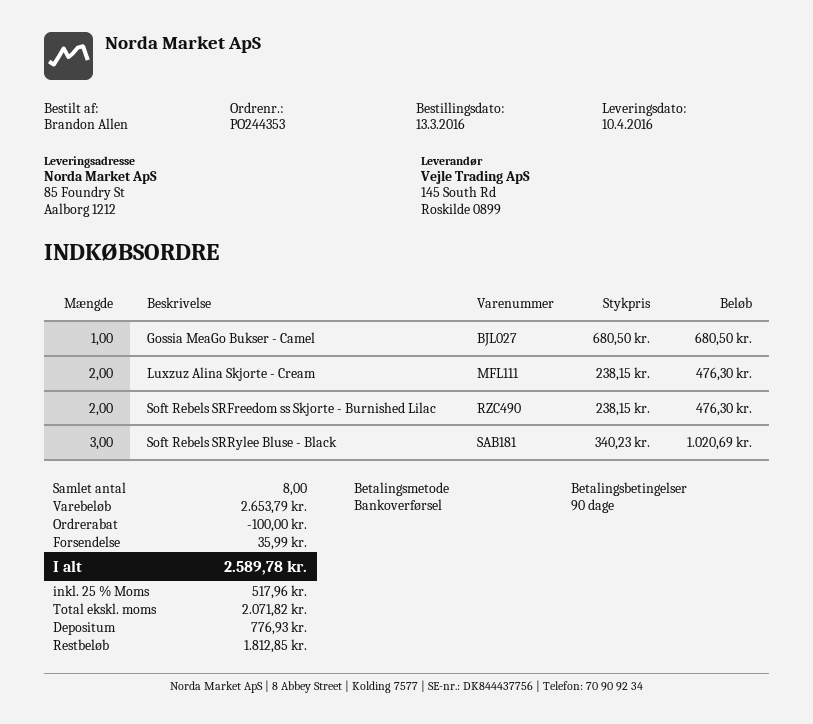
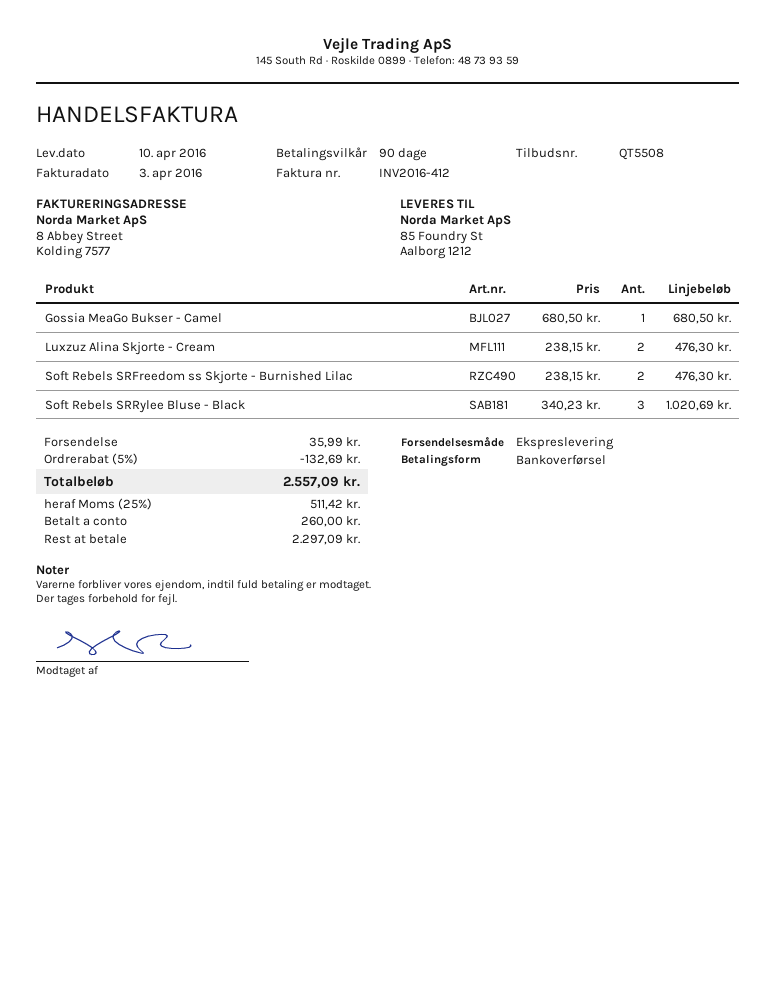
discount: 100.00 -> 132.69
tax: 25% = 517.96 -> 25% = 511.42
total: 2589.78 -> 2557.09
deposit: 776.93 -> 260.00
balance: 1812.85 -> 2297.09

